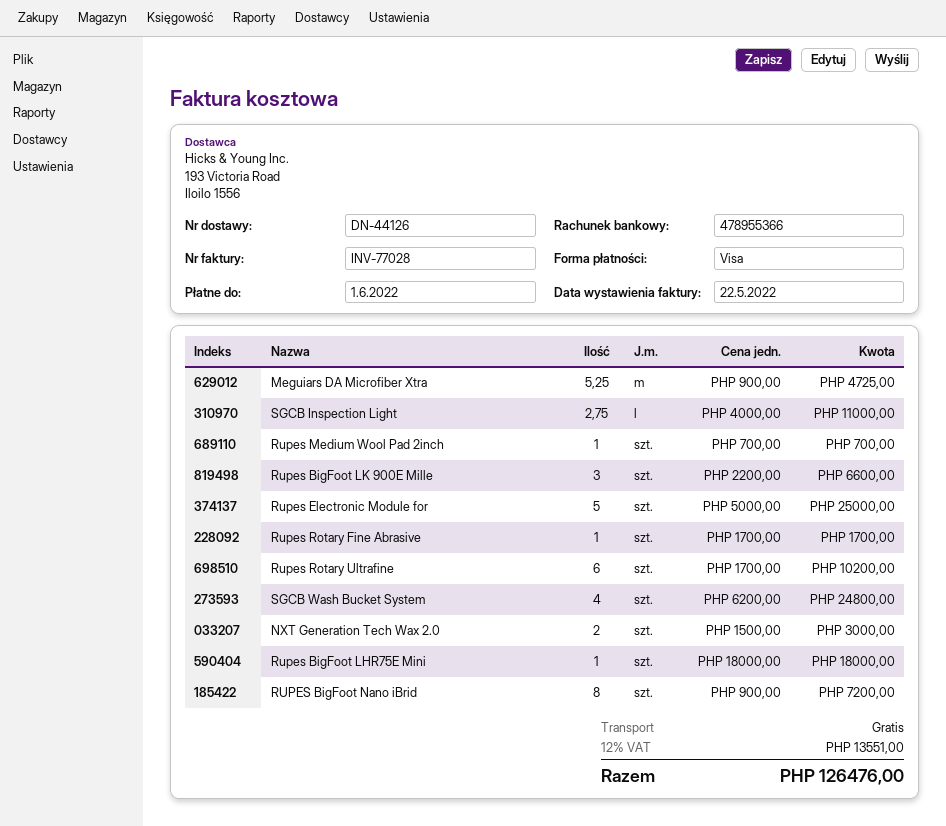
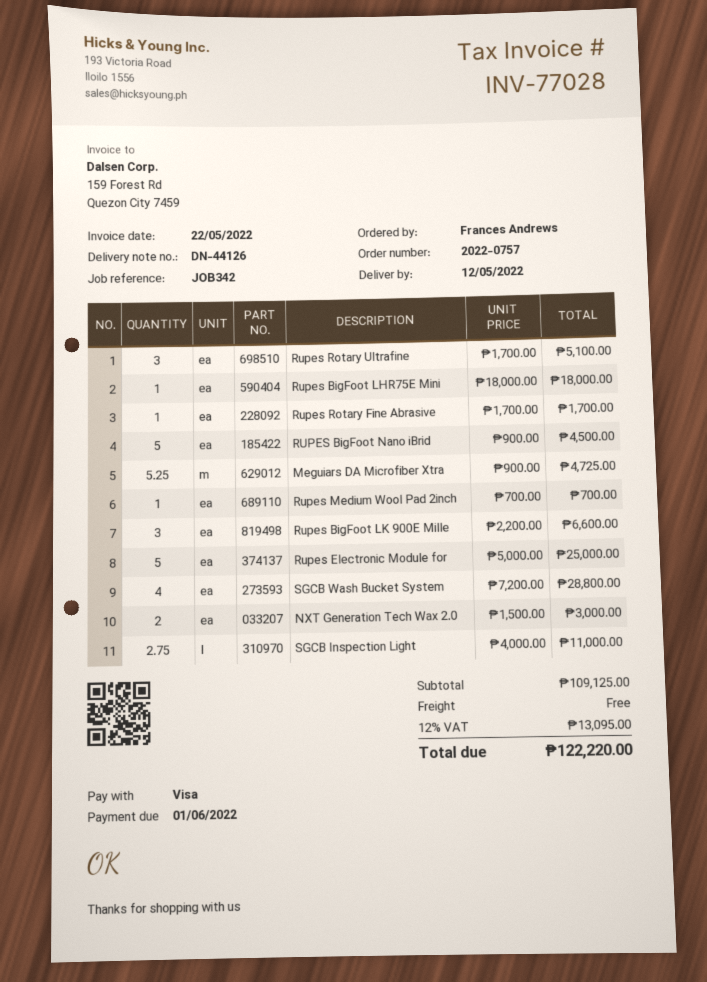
Rupes Rotary Ultrafine: 6 x 1700.00 = 10200.00 -> 3 x 1700.00 = 5100.00
SGCB Wash Bucket System: 4 x 6200.00 = 24800.00 -> 4 x 7200.00 = 28800.00
RUPES BigFoot Nano iBrid: 8 x 900.00 = 7200.00 -> 5 x 900.00 = 4500.00
tax: 12% = 13551.00 -> 12% = 13095.00
total: 126476.00 -> 122220.00

